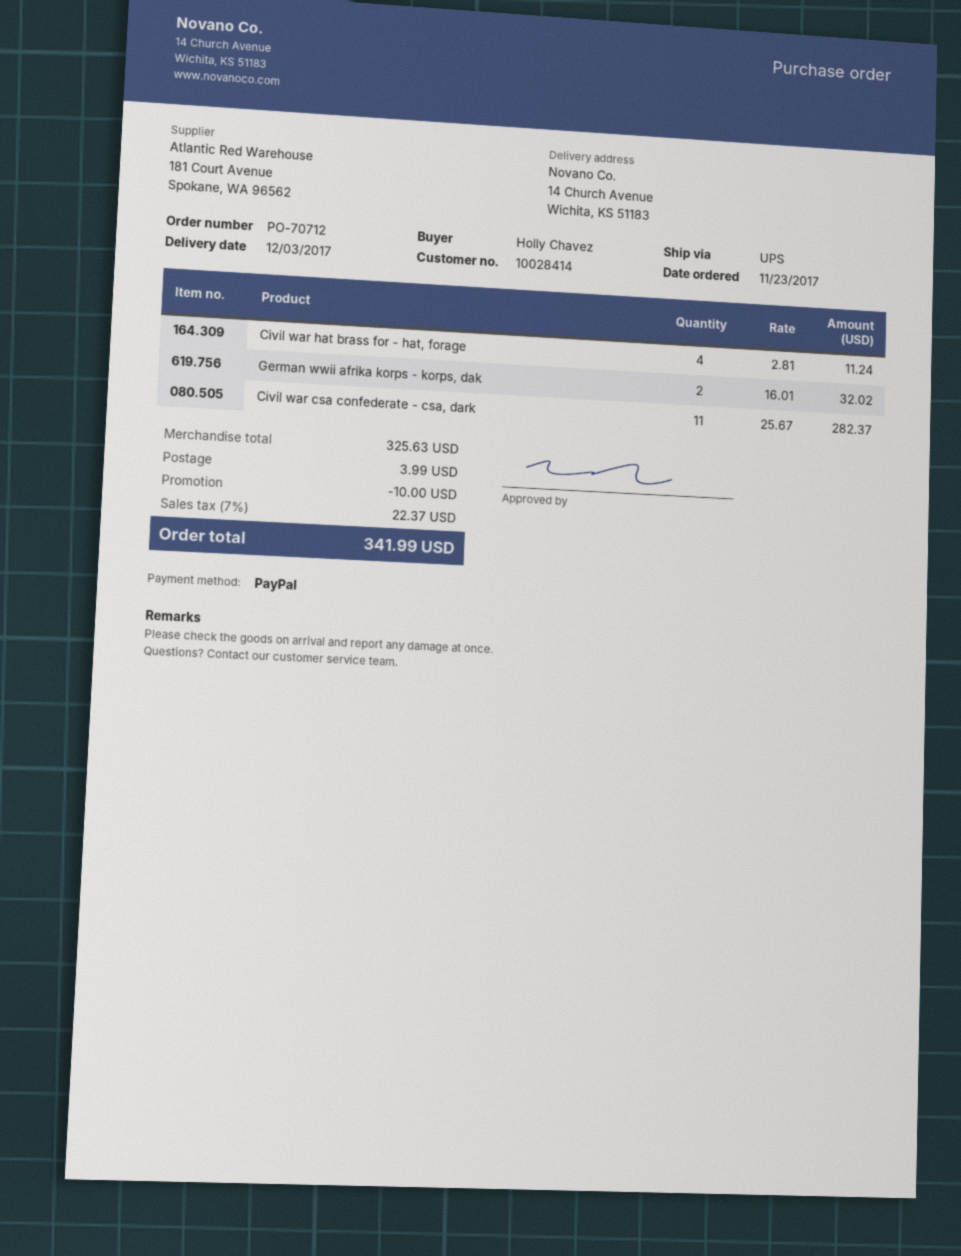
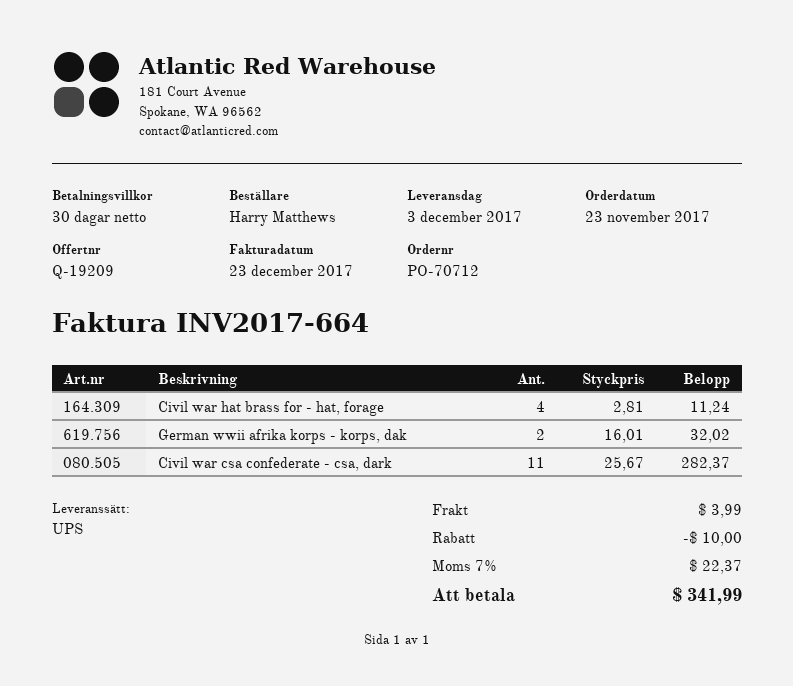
ordered by: Holly Chavez -> Harry Matthews

